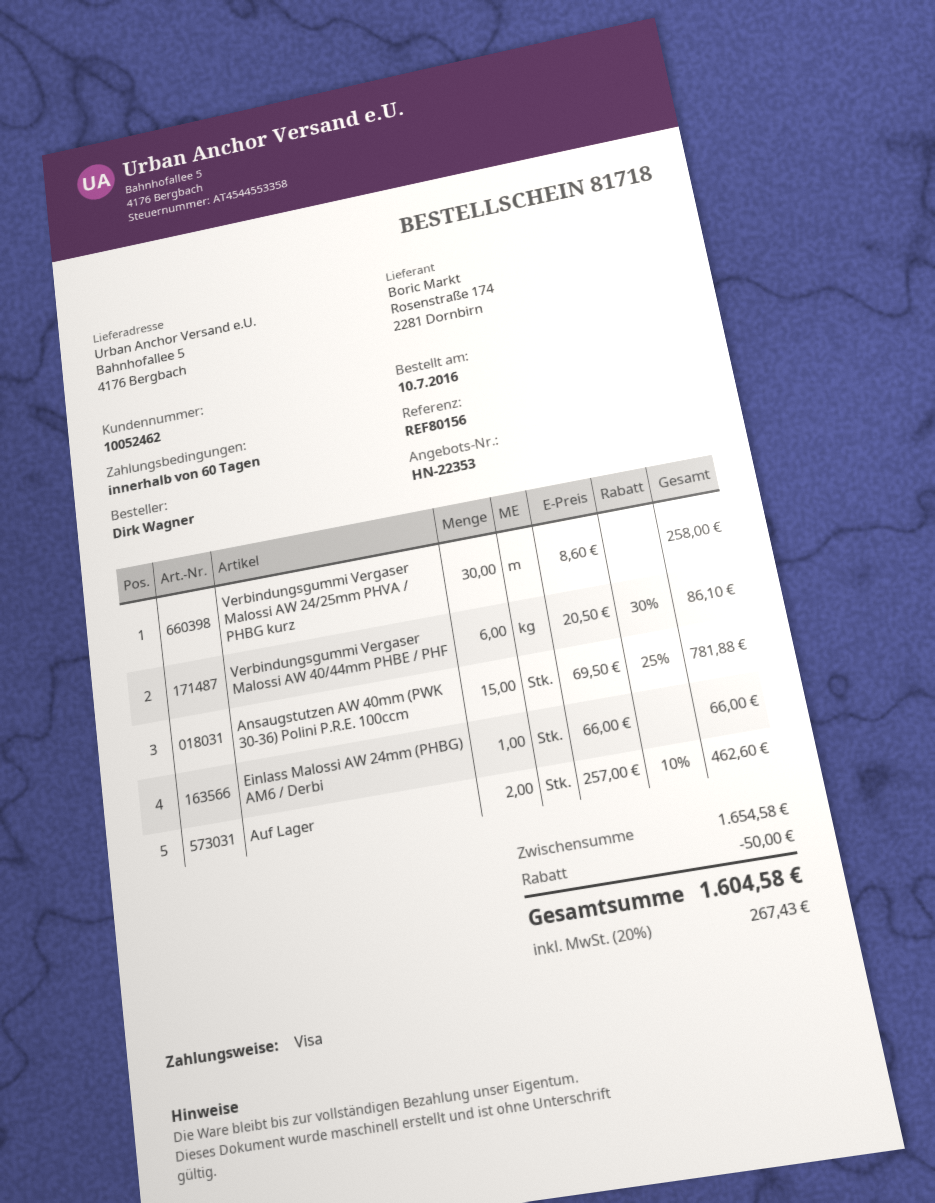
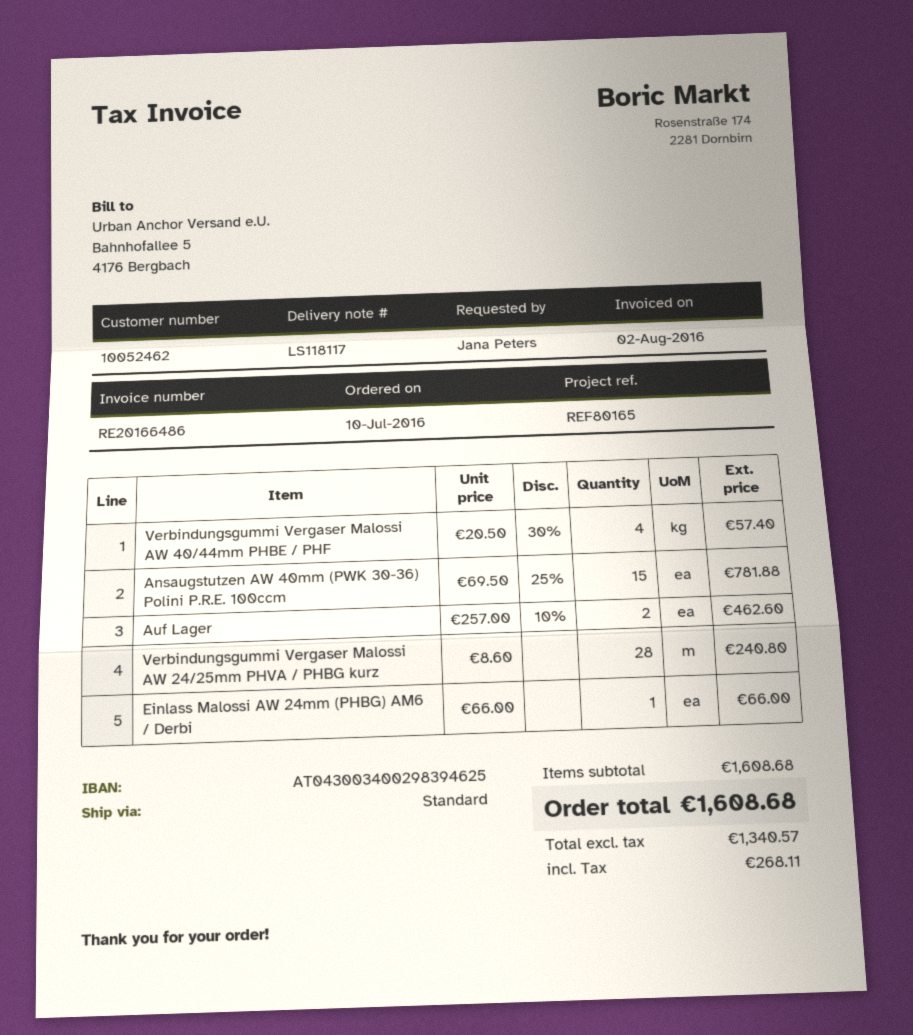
reference: REF80156 -> REF80165
ordered by: Dirk Wagner -> Jana Peters
Verbindungsgummi Vergaser Malossi AW 24/25mm PHVA / PHBG kurz: 30 x 8.60 = 258.00 -> 28 x 8.60 = 240.80
Verbindungsgummi Vergaser Malossi AW 40/44mm PHBE / PHF: 6 x 20.50 - 30% = 86.10 -> 4 x 20.50 - 30% = 57.40
subtotal: 1654.58 -> 1608.68
discount: 50.00 -> none
tax: 267.43 -> 268.11
total: 1604.58 -> 1608.68

